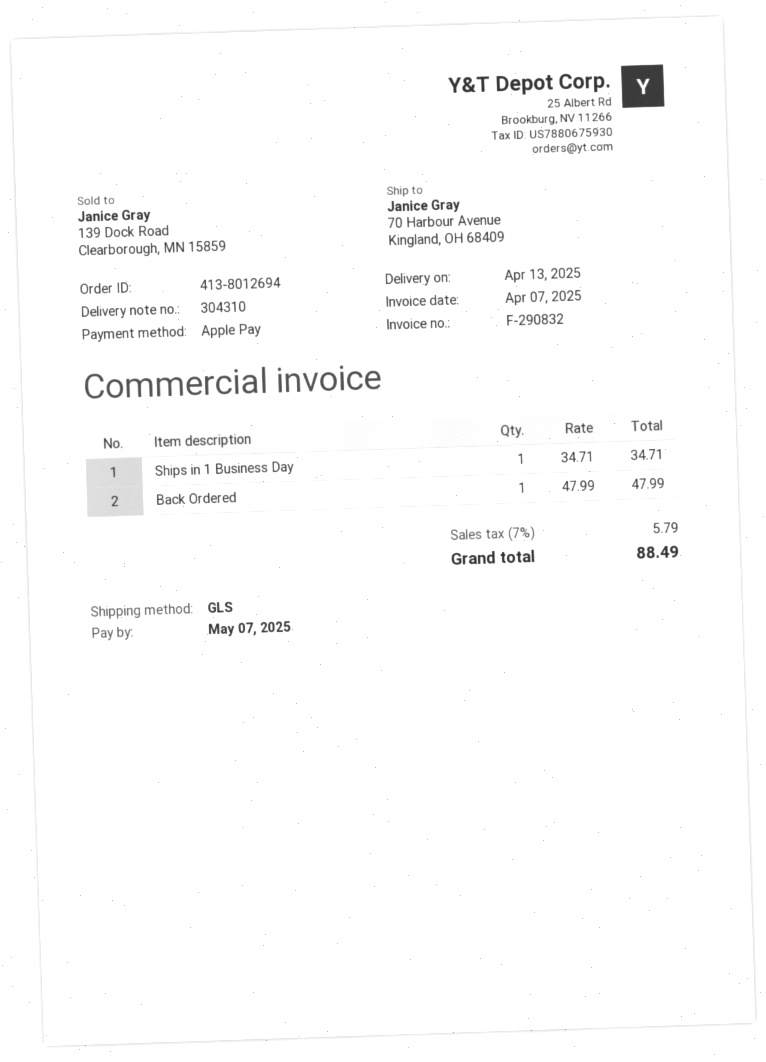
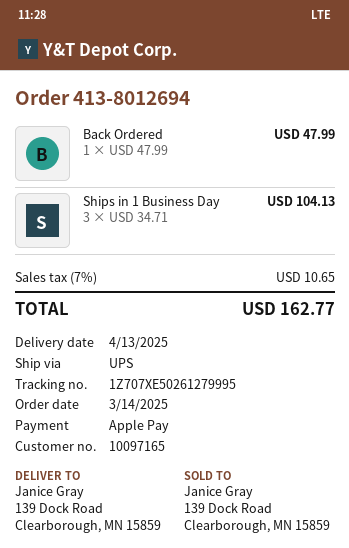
shipping method: GLS -> UPS
ship to: 70 Harbour Avenue, Kingland, OH 68409 -> 139 Dock Road, Clearborough, MN 15859
Ships in 1 Business Day: 1 x 34.71 = 34.71 -> 3 x 34.71 = 104.13
tax: 7% = 5.79 -> 7% = 10.65
total: 88.49 -> 162.77

